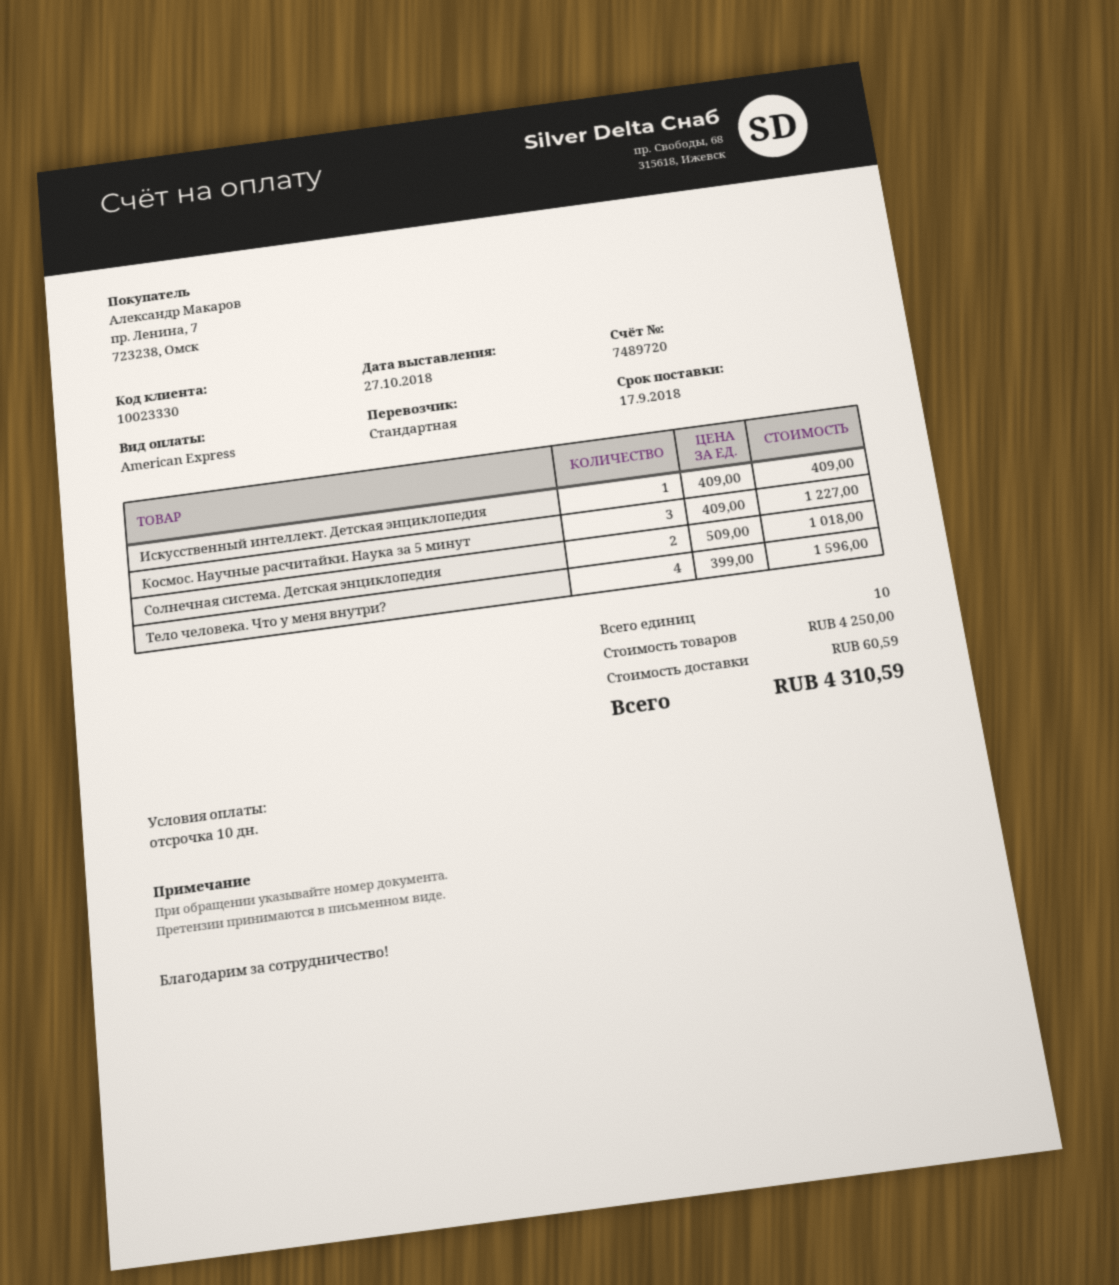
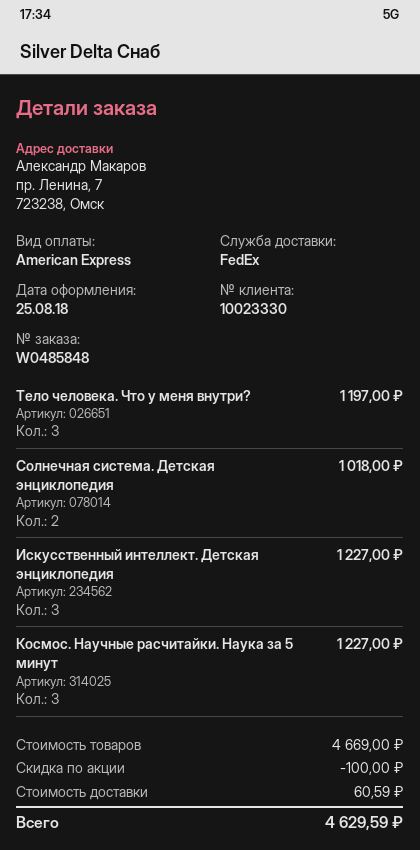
shipping method: standard -> FedEx
Искусственный интеллект. Детская энциклопедия: 1 for 409.00 -> 3 for 1227.00
Тело человека. Что у меня внутри?: 4 for 1596.00 -> 3 for 1197.00
subtotal: 4250.00 -> 4669.00
discount: none -> 100.00
total: 4310.59 -> 4629.59

